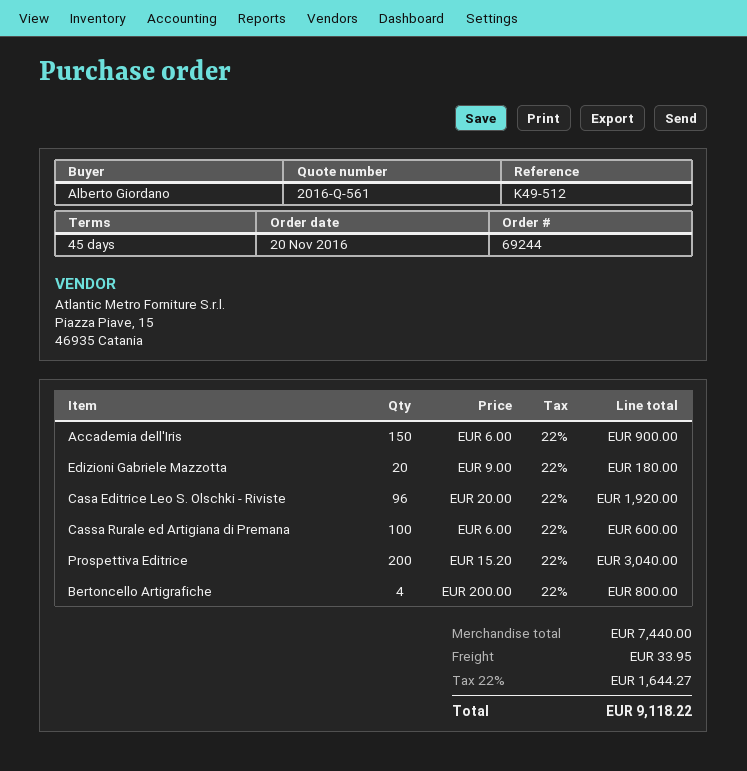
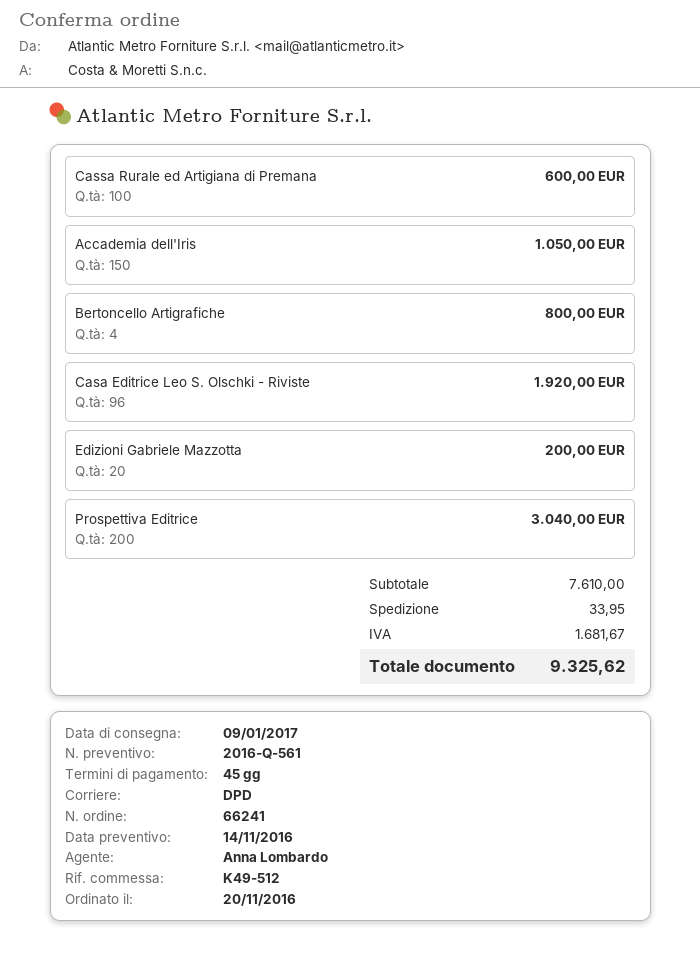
order number: 69244 -> 66241
Accademia dell'Iris: 150 for 900.00 -> 150 for 1050.00
Edizioni Gabriele Mazzotta: 20 for 180.00 -> 20 for 200.00
subtotal: 7440.00 -> 7610.00
tax: 1644.27 -> 1681.67
total: 9118.22 -> 9325.62

